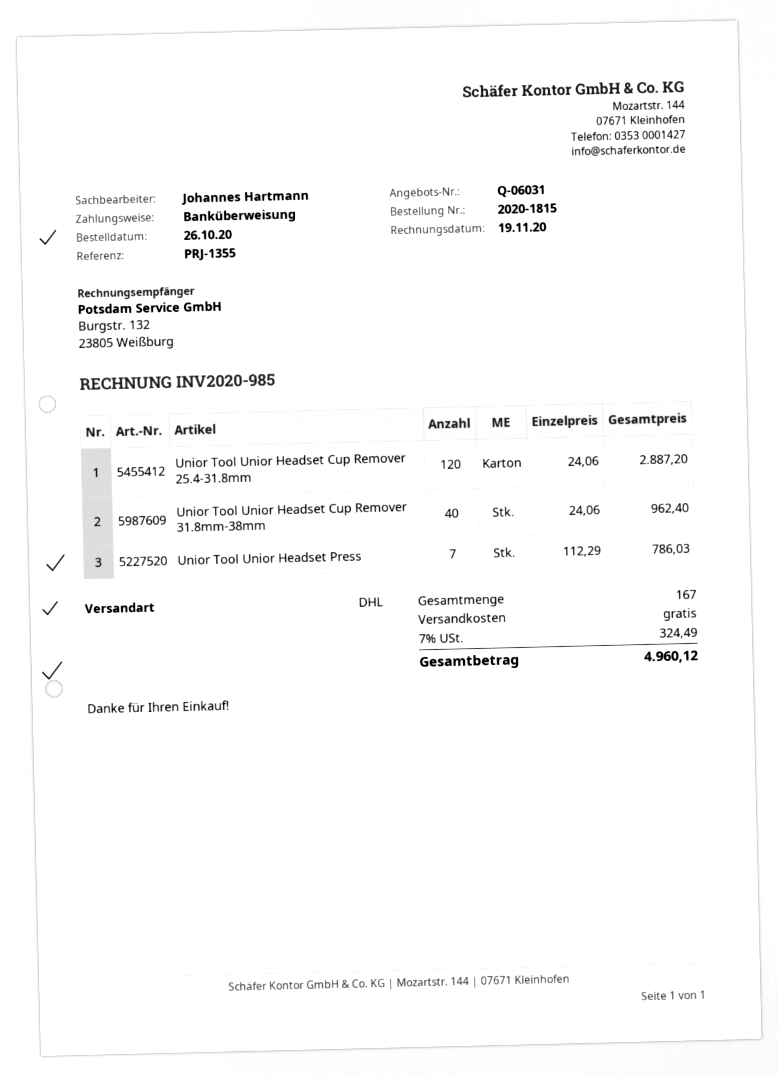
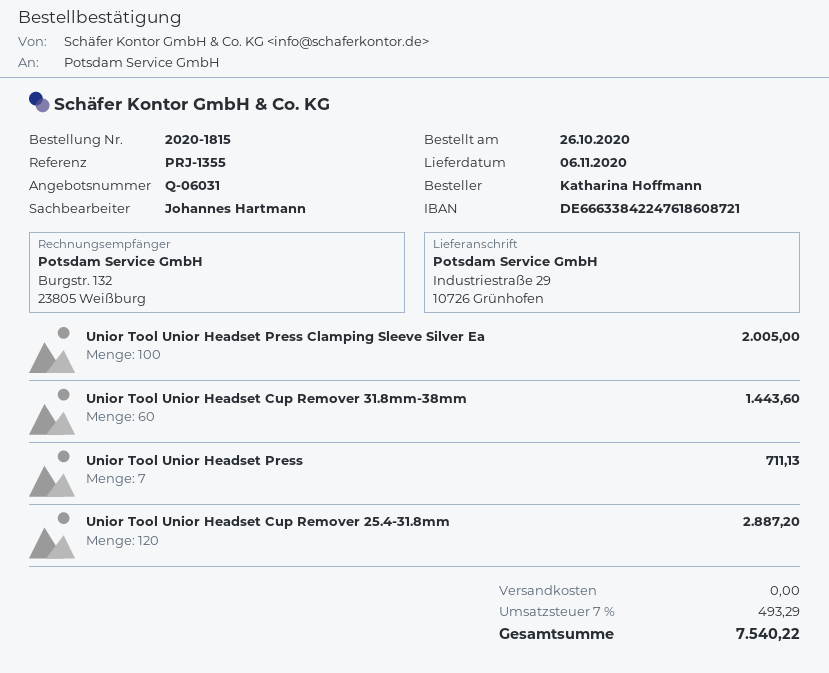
Unior Tool Unior Headset Cup Remover 31.8mm-38mm: 40 for 962.40 -> 60 for 1443.60
Unior Tool Unior Headset Press: 7 for 786.03 -> 7 for 711.13
Unior Tool Unior Headset Press Clamping Sleeve Silver Ea: none -> 100 for 2005.00
tax: 7% = 324.49 -> 7% = 493.29
total: 4960.12 -> 7540.22

